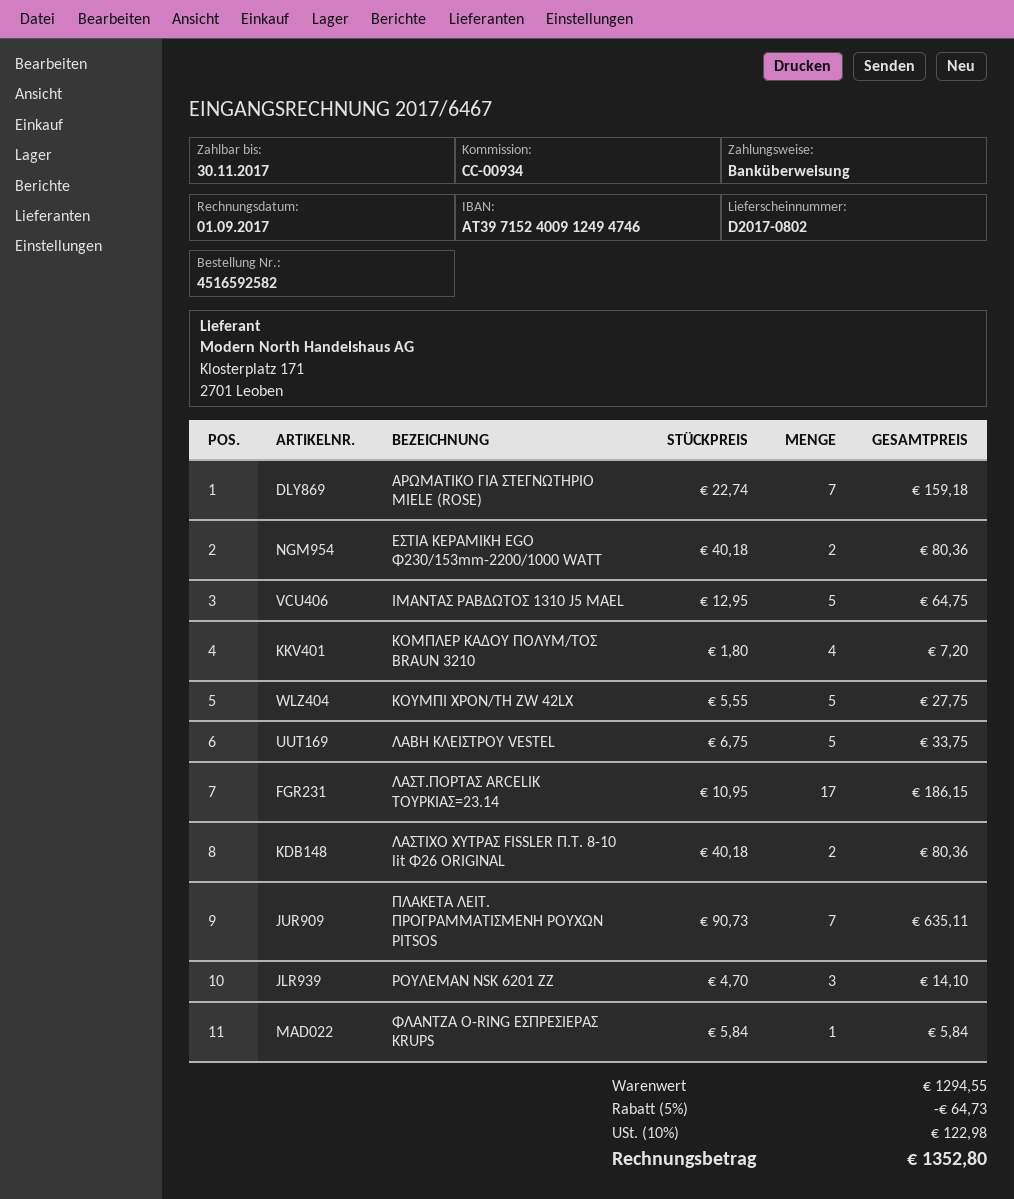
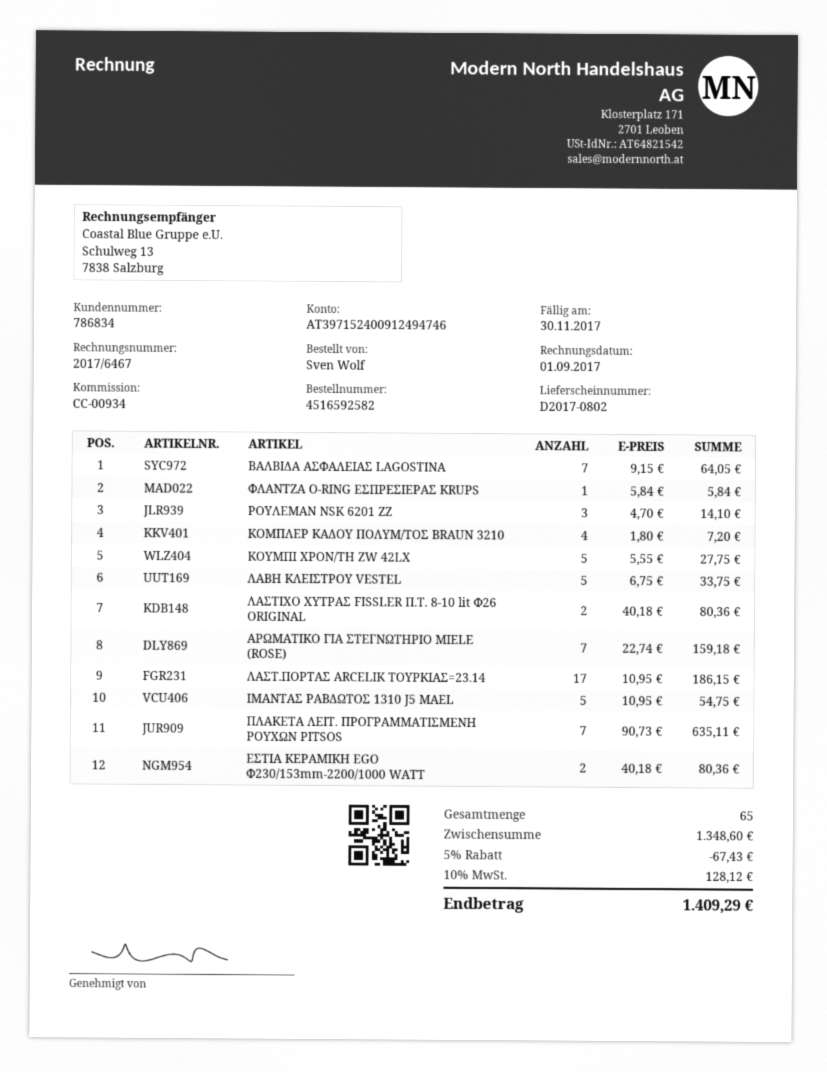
ΙΜΑΝΤΑΣ ΡΑΒΔΩΤΟΣ 1310 J5 MAEL: 5 x 12.95 = 64.75 -> 5 x 10.95 = 54.75
ΒΑΛΒΙΔΑ ΑΣΦΑΛΕΙΑΣ LAGOSTINA: none -> 7 x 9.15 = 64.05
subtotal: 1294.55 -> 1348.60
discount: 5% = 64.73 -> 5% = 67.43
tax: 10% = 122.98 -> 10% = 128.12
total: 1352.80 -> 1409.29

